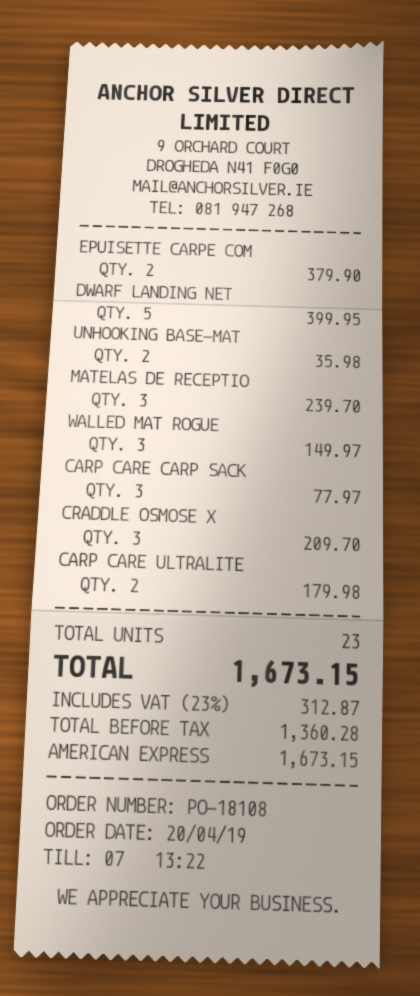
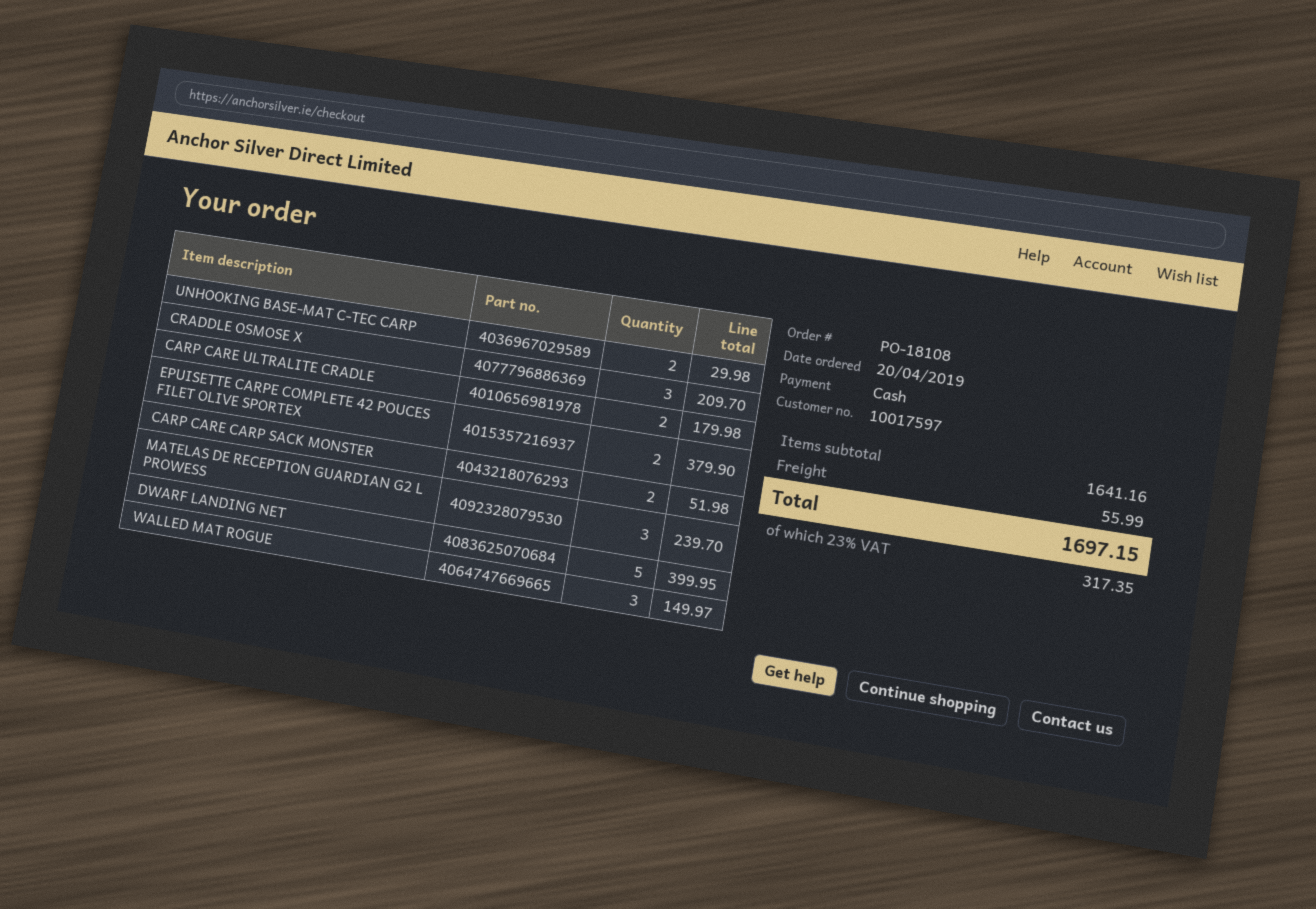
payment method: American Express -> cash
UNHOOKING BASE-MAT: 2 for 35.98 -> 2 for 29.98
CARP CARE CARP SACK: 3 for 77.97 -> 2 for 51.98
shipping: none -> 55.99
tax: 23% = 312.87 -> 23% = 317.35
total: 1673.15 -> 1697.15

